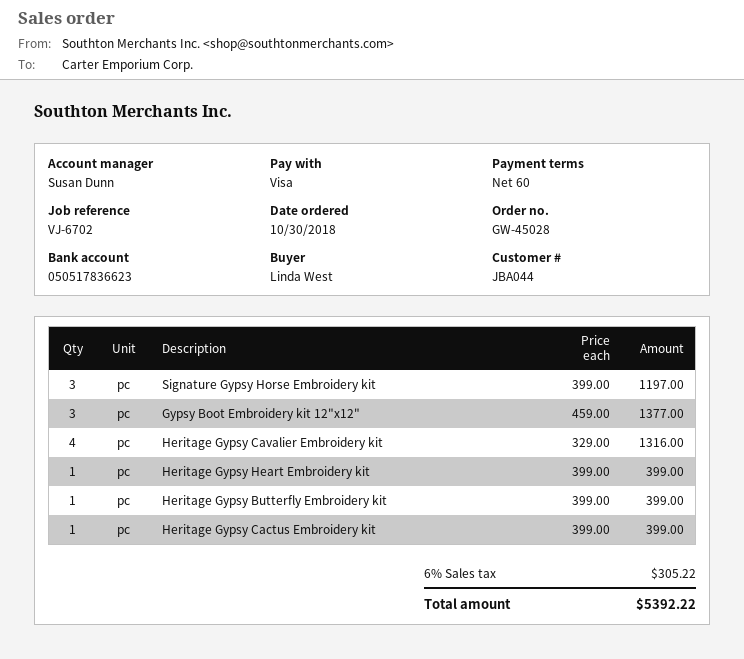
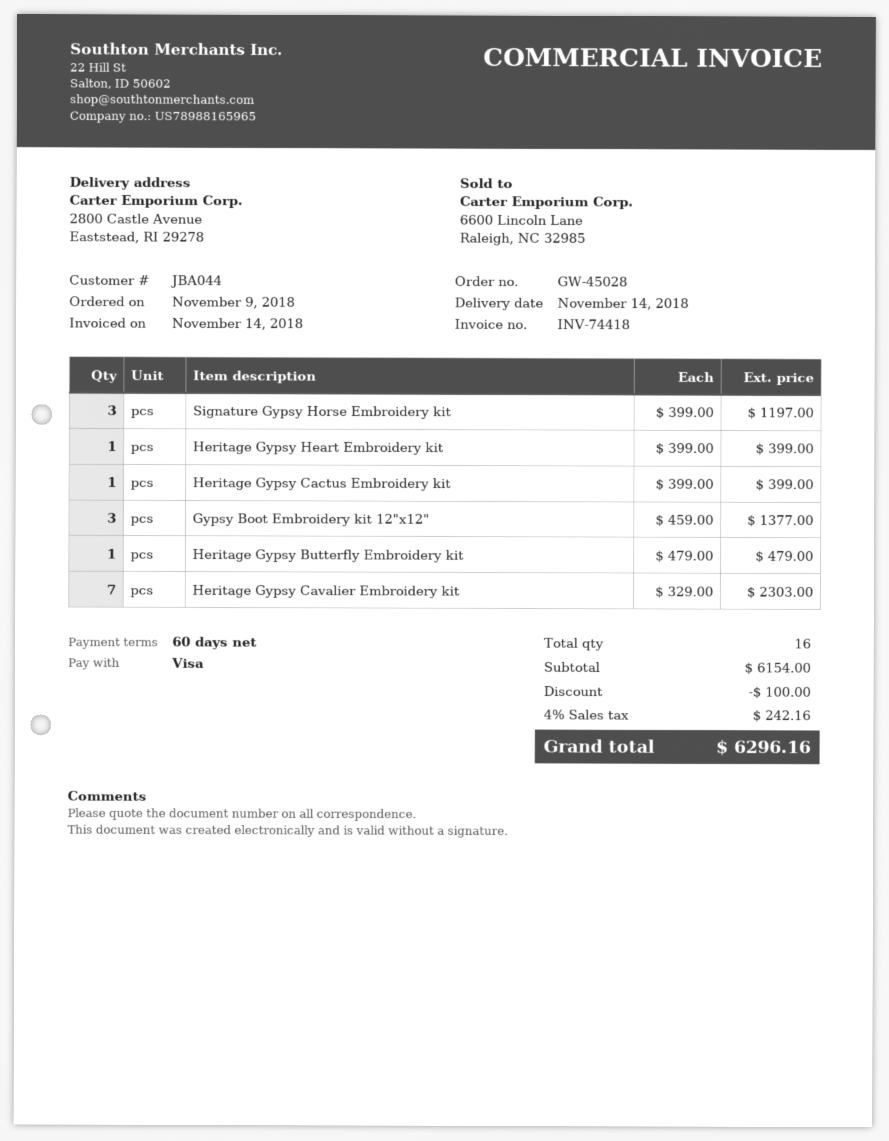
order date: 2018-10-30 -> 2018-11-09
Heritage Gypsy Cavalier Embroidery kit: 4 x 329.00 = 1316.00 -> 7 x 329.00 = 2303.00
Heritage Gypsy Butterfly Embroidery kit: 1 x 399.00 = 399.00 -> 1 x 479.00 = 479.00
discount: none -> 100.00
tax: 6% = 305.22 -> 4% = 242.16
total: 5392.22 -> 6296.16

